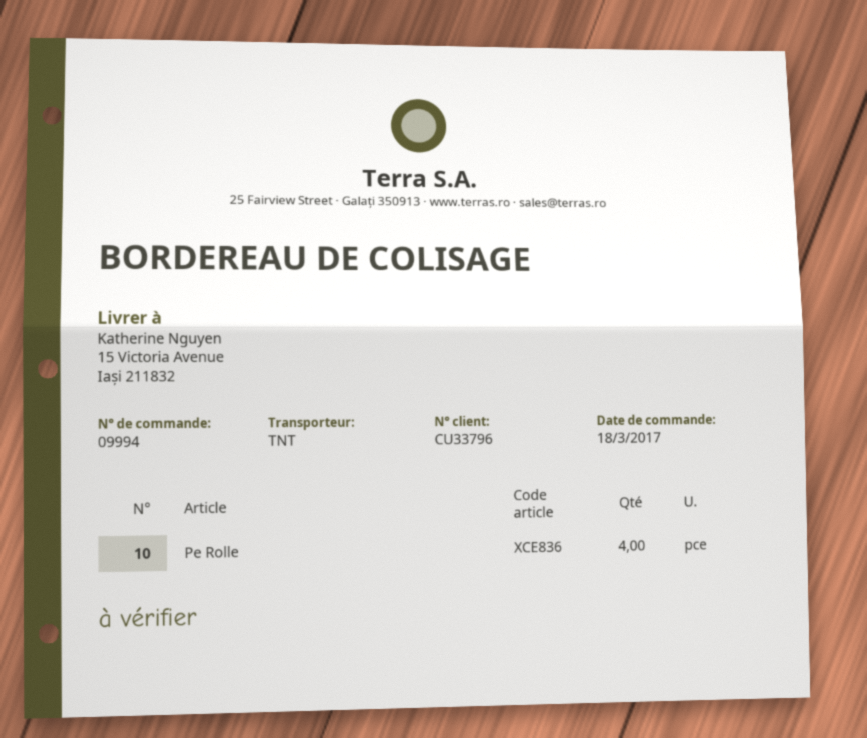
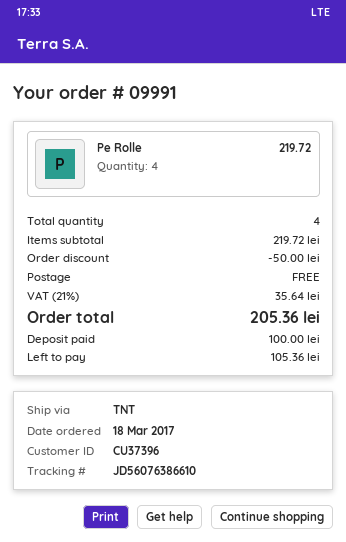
order number: 09994 -> 09991
customer number: CU33796 -> CU37396

